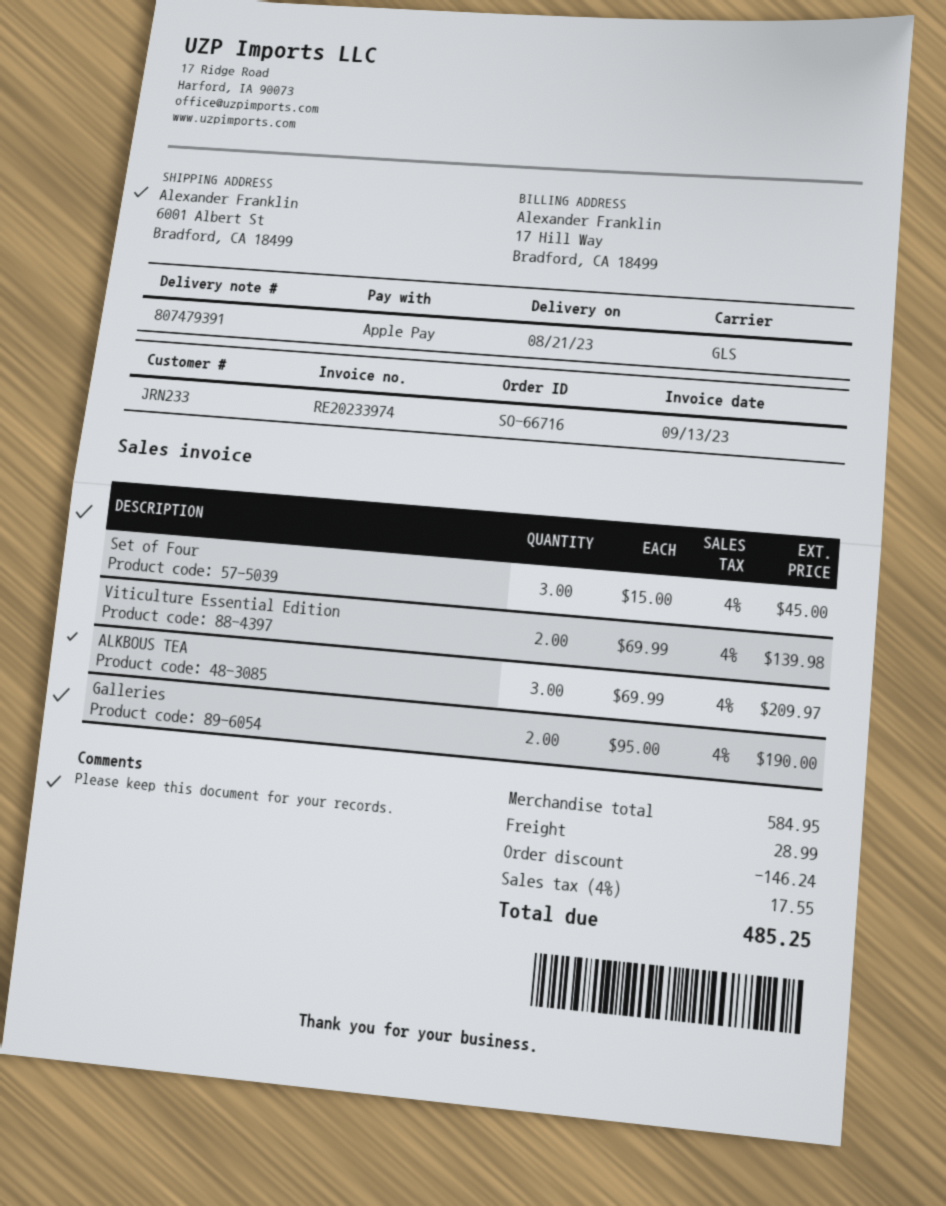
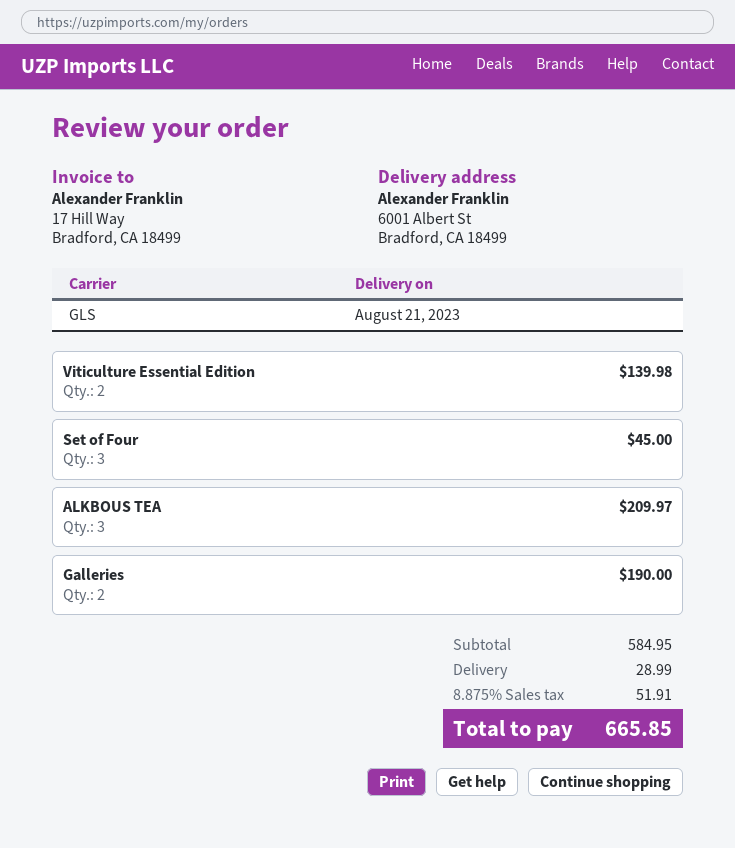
discount: 146.24 -> none
tax: 4% = 17.55 -> 8.875% = 51.91
total: 485.25 -> 665.85

